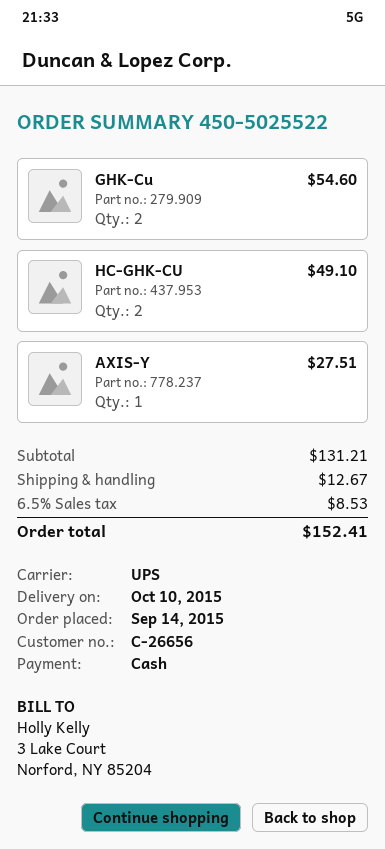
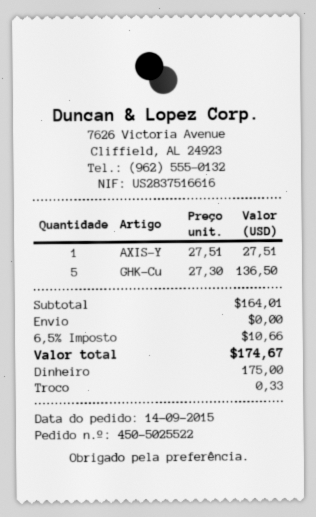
GHK-Cu: 2 for 54.60 -> 5 for 136.50
HC-GHK-CU: 2 for 49.10 -> none
subtotal: 131.21 -> 164.01
shipping: 12.67 -> 0.00
tax: 6.5% = 8.53 -> 6.5% = 10.66
total: 152.41 -> 174.67

